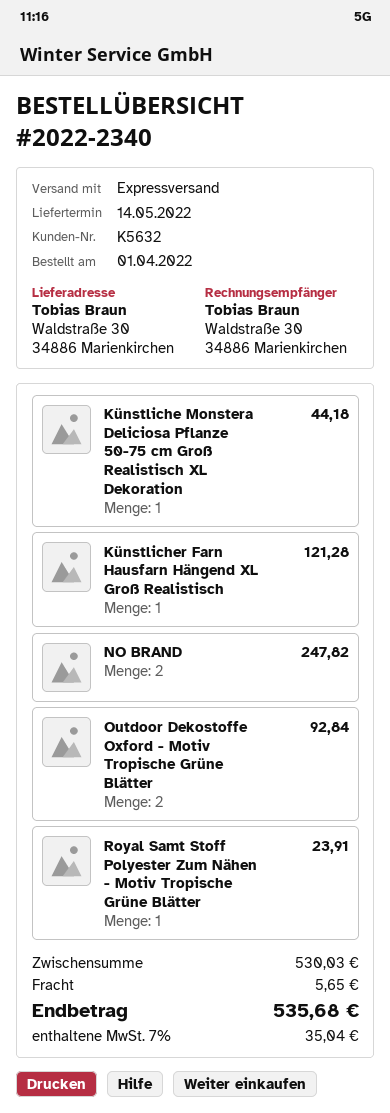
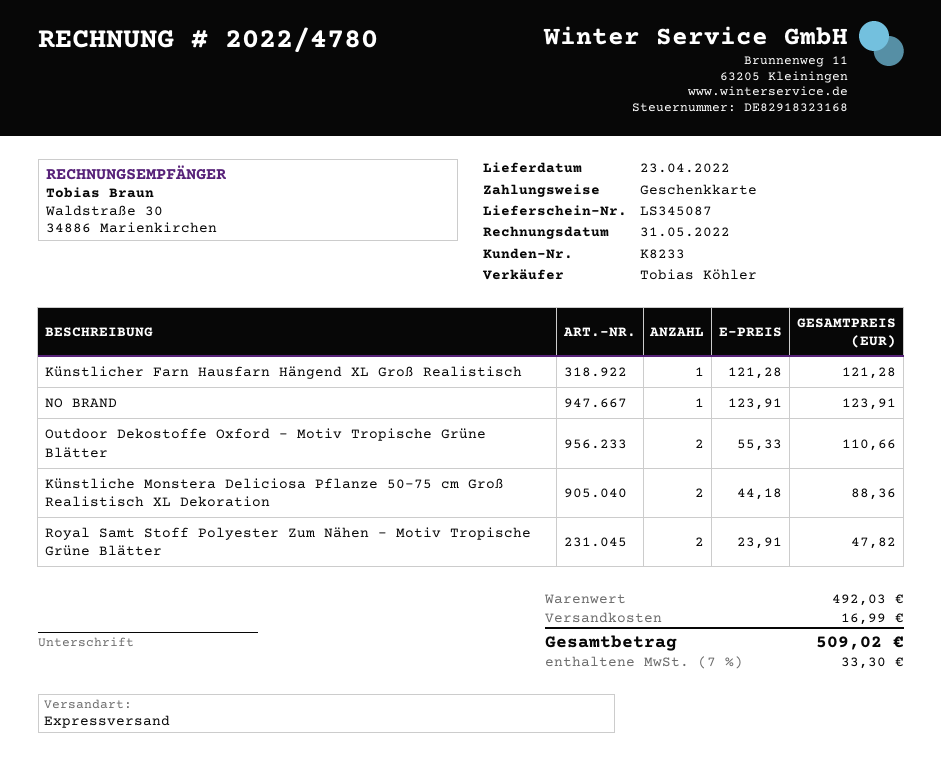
delivery date: 2022-05-14 -> 2022-04-23
customer number: K5632 -> K8233
Künstliche Monstera Deliciosa Pflanze 50-75 cm Groß Realistisch XL Dekoration: 1 for 44.18 -> 2 for 88.36
NO BRAND: 2 for 247.82 -> 1 for 123.91
Outdoor Dekostoffe Oxford - Motiv Tropische Grüne Blätter: 2 for 92.84 -> 2 for 110.66
Royal Samt Stoff Polyester Zum Nähen - Motiv Tropische Grüne Blätter: 1 for 23.91 -> 2 for 47.82
subtotal: 530.03 -> 492.03
shipping: 5.65 -> 16.99
tax: 7% = 35.04 -> 7% = 33.30
total: 535.68 -> 509.02

